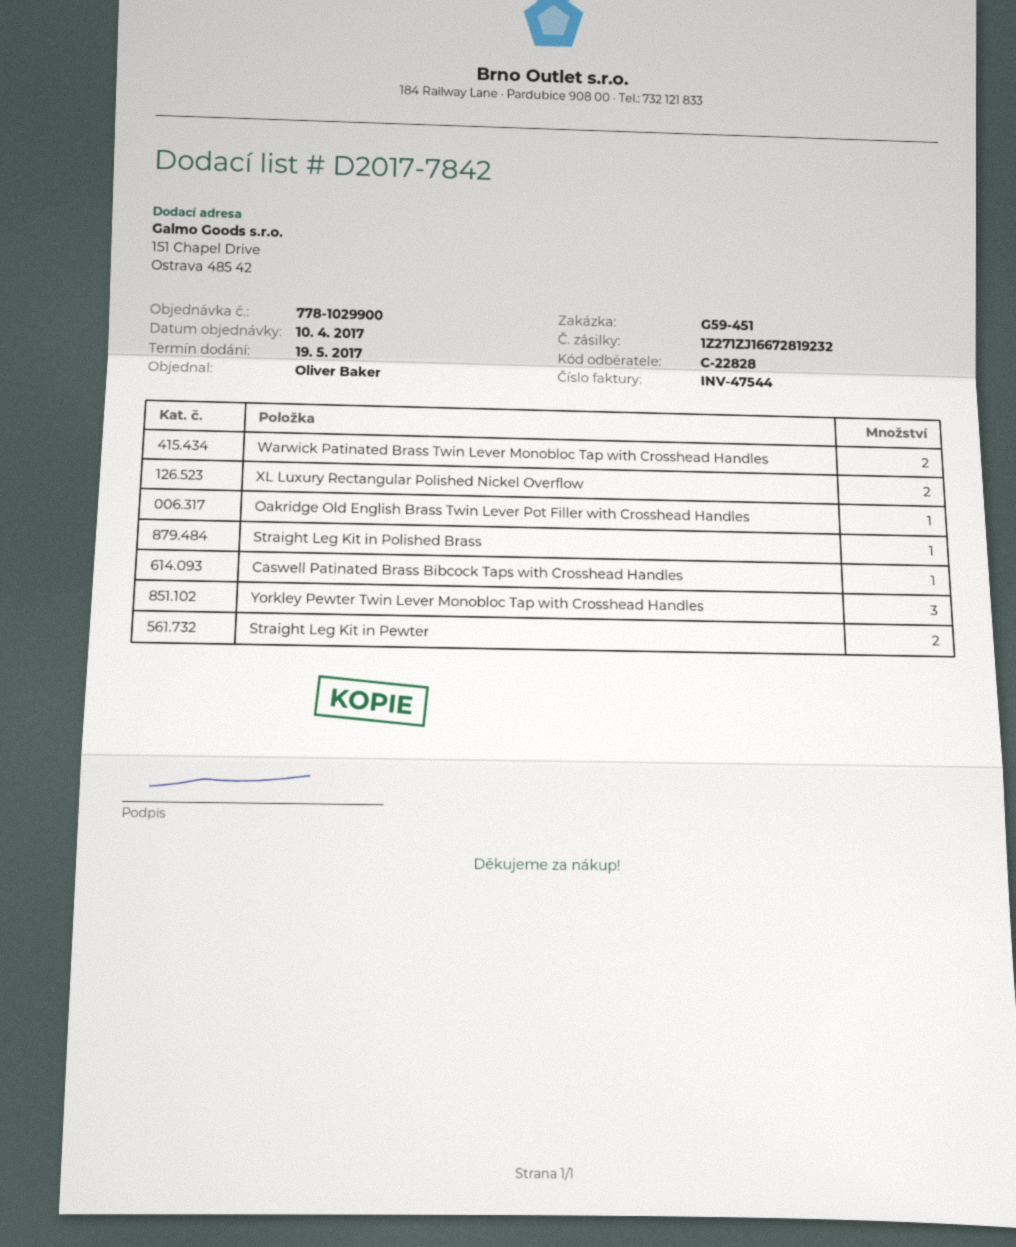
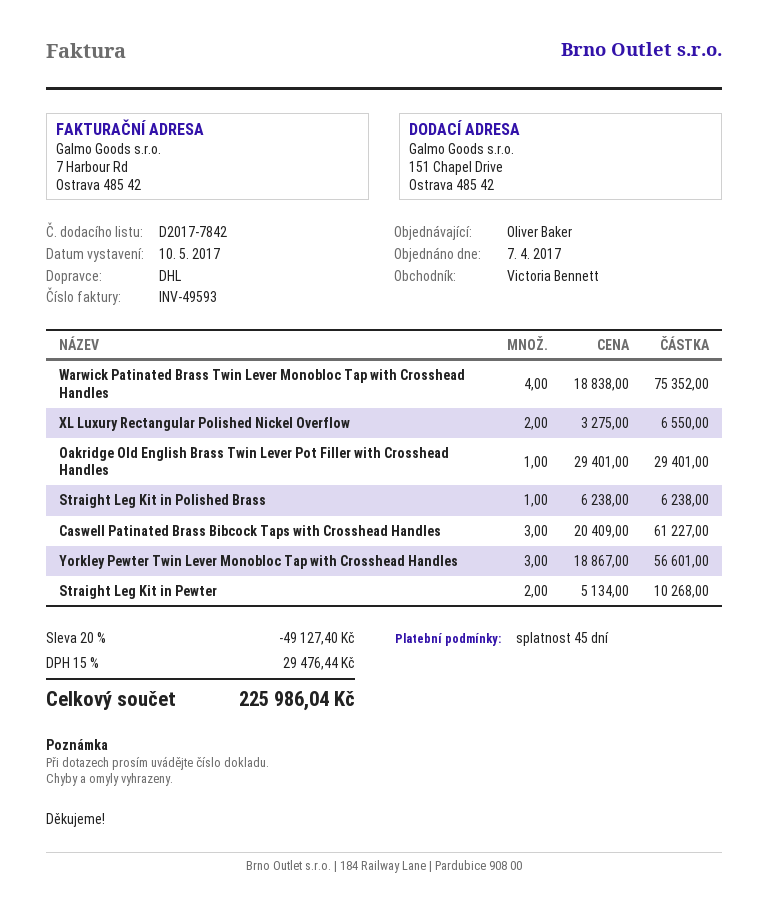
order date: 2017-04-10 -> 2017-04-07
invoice number: INV-47544 -> INV-49593
Warwick Patinated Brass Twin Lever Monobloc Tap with Crosshead Handles: 2 -> 4
Caswell Patinated Brass Bibcock Taps with Crosshead Handles: 1 -> 3

